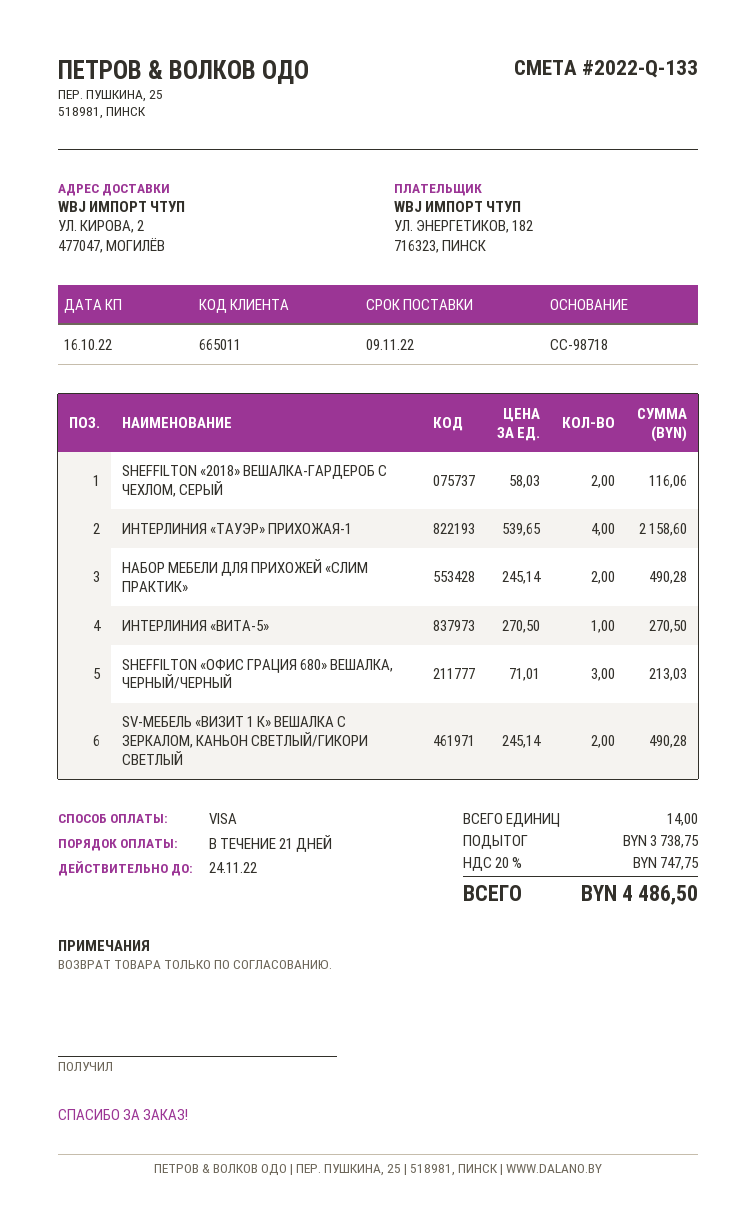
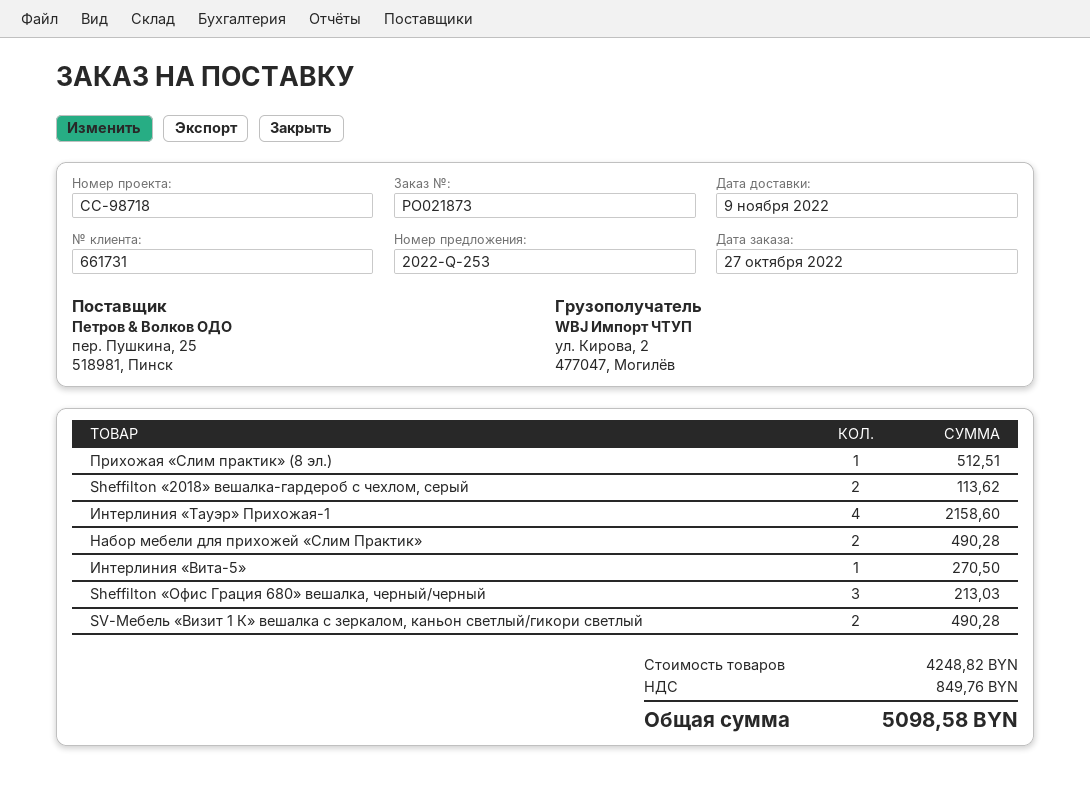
quote number: 2022-Q-133 -> 2022-Q-253
customer number: 665011 -> 661731
SHEFFILTON «2018» ВЕШАЛКА-ГАРДЕРОБ С ЧЕХЛОМ, СЕРЫЙ: 2 for 116.06 -> 2 for 113.62
Прихожая «Слим практик» (8 эл.): none -> 1 for 512.51
subtotal: 3738.75 -> 4248.82
tax: 747.75 -> 849.76
total: 4486.50 -> 5098.58

